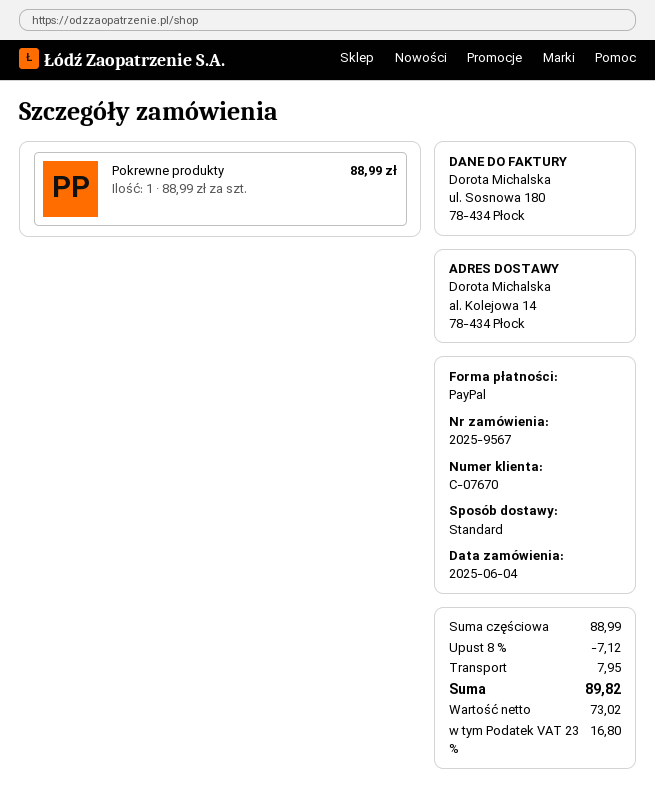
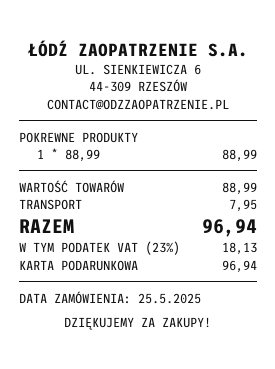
order date: 2025-06-04 -> 2025-05-25
payment method: PayPal -> gift card
discount: 8% = 7.12 -> none
tax: 23% = 16.80 -> 23% = 18.13
total: 89.82 -> 96.94

